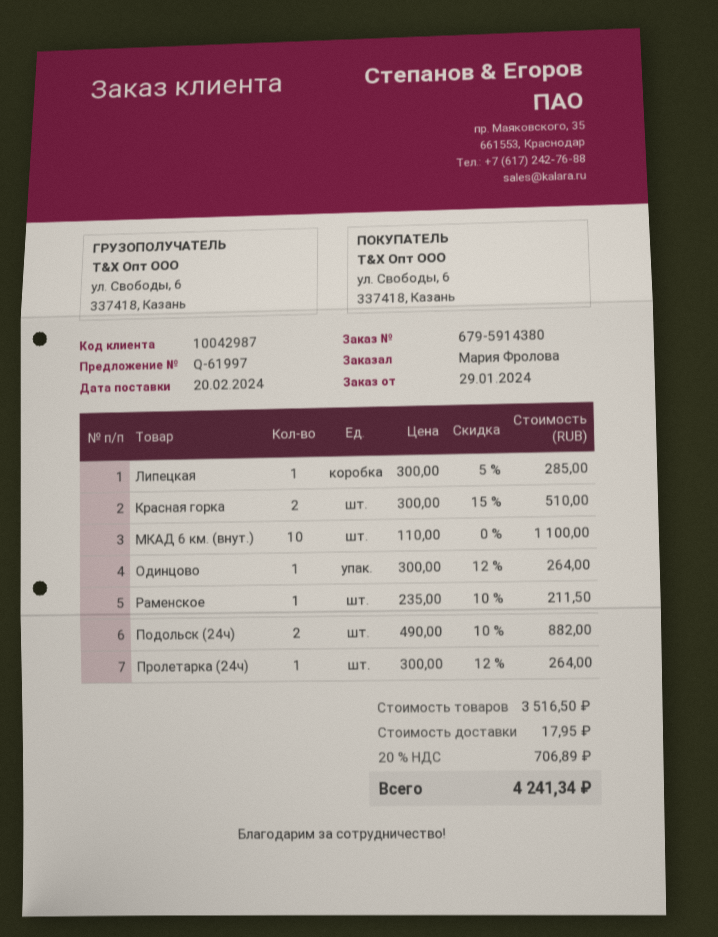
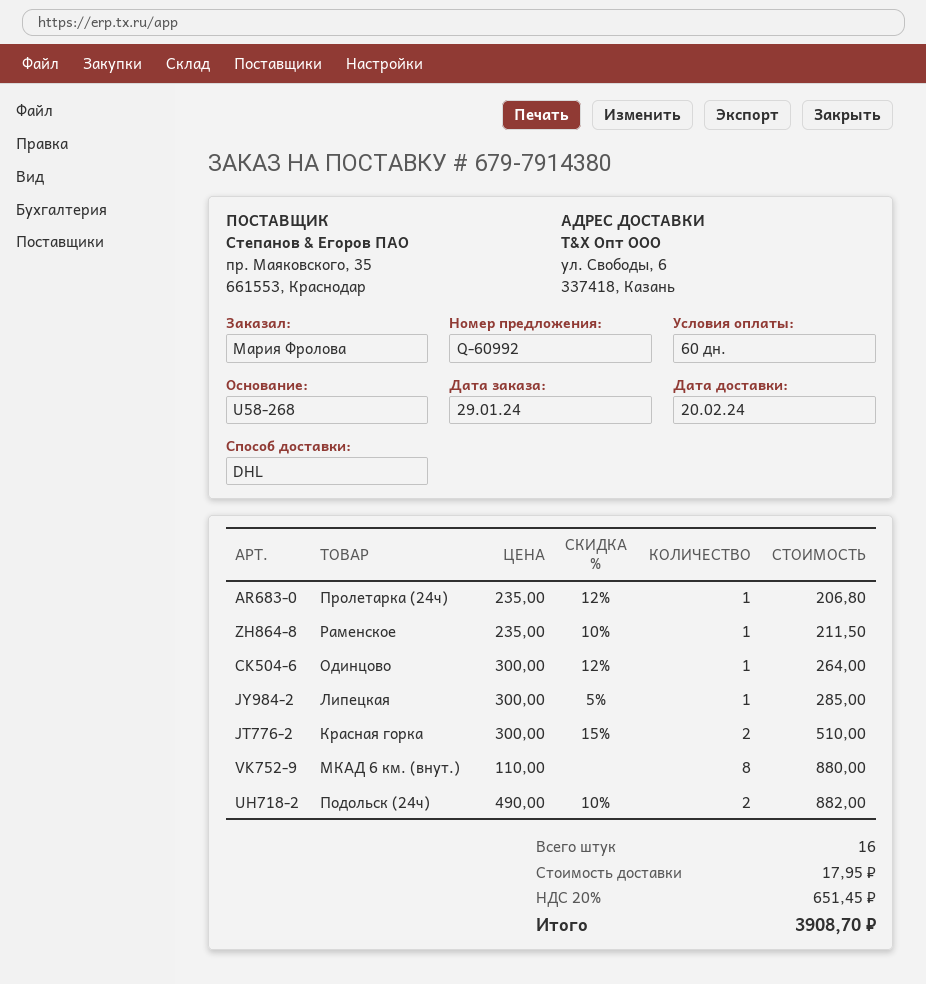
quote number: Q-61997 -> Q-60992
order number: 679-5914380 -> 679-7914380
МКАД 6 км. (внут.): 10 x 110.00 = 1100.00 -> 8 x 110.00 = 880.00
Пролетарка (24ч): 1 x 300.00 - 12% = 264.00 -> 1 x 235.00 - 12% = 206.80
tax: 20% = 706.89 -> 20% = 651.45
total: 4241.34 -> 3908.70

